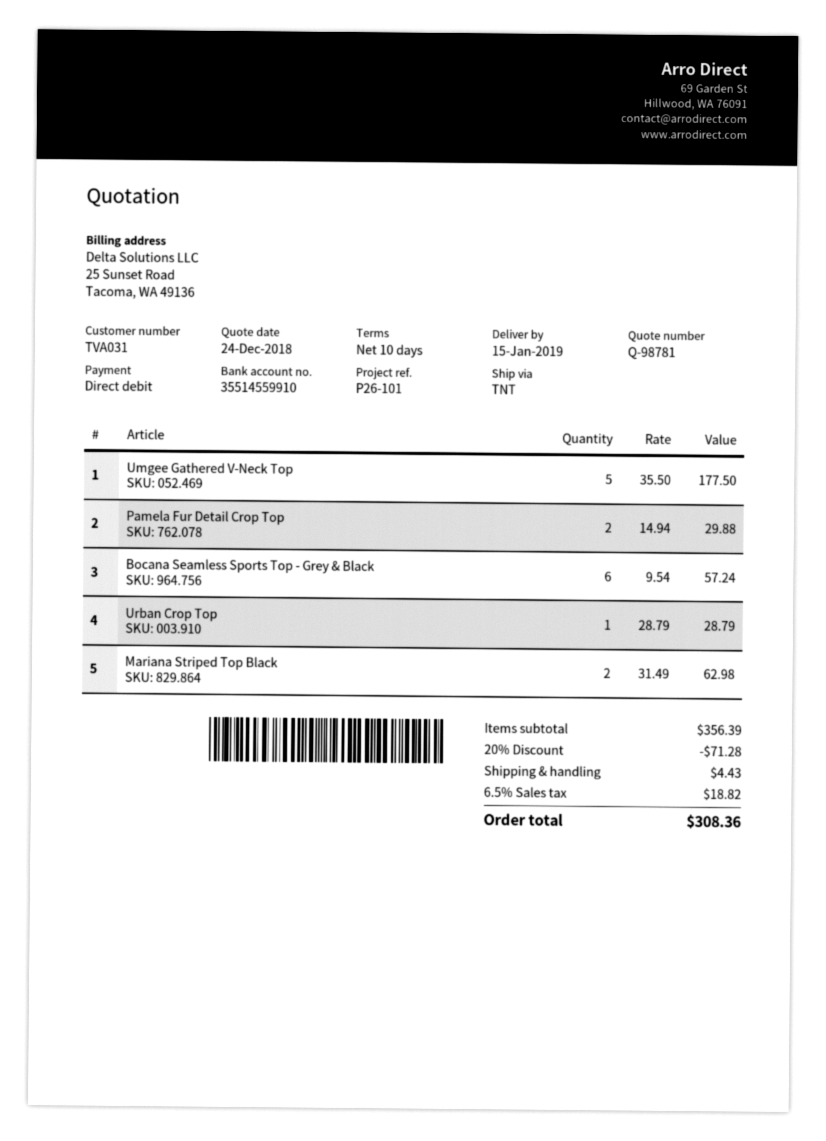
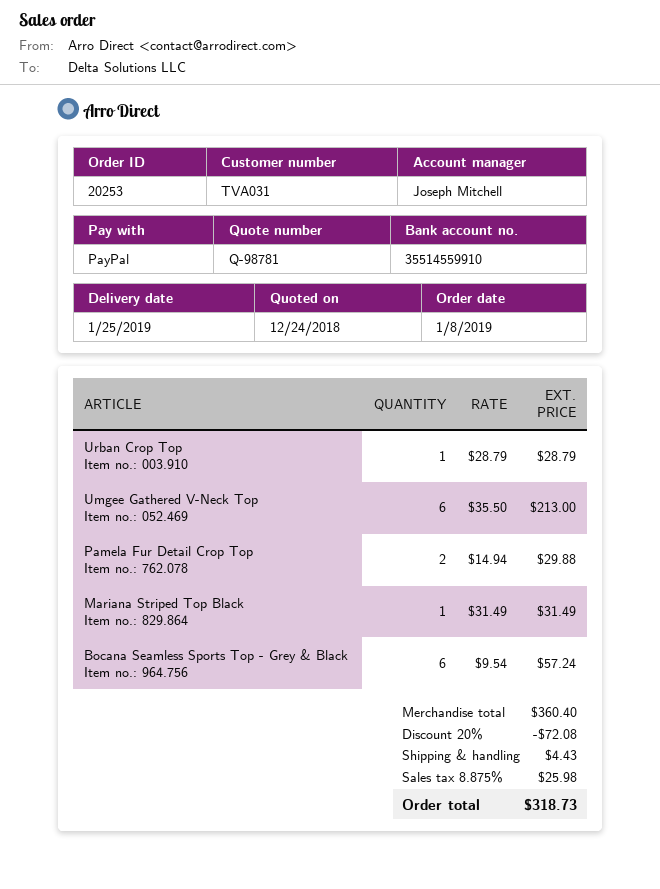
delivery date: 2019-01-15 -> 2019-01-25
payment method: direct debit -> PayPal
Umgee Gathered V-Neck Top: 5 x 35.50 = 177.50 -> 6 x 35.50 = 213.00
Mariana Striped Top Black: 2 x 31.49 = 62.98 -> 1 x 31.49 = 31.49
subtotal: 356.39 -> 360.40
discount: 20% = 71.28 -> 20% = 72.08
tax: 6.5% = 18.82 -> 8.875% = 25.98
total: 308.36 -> 318.73

